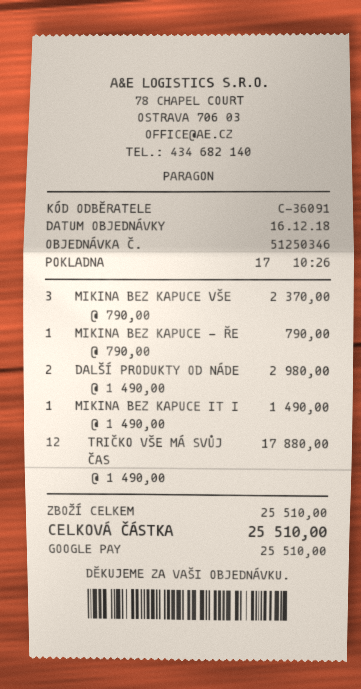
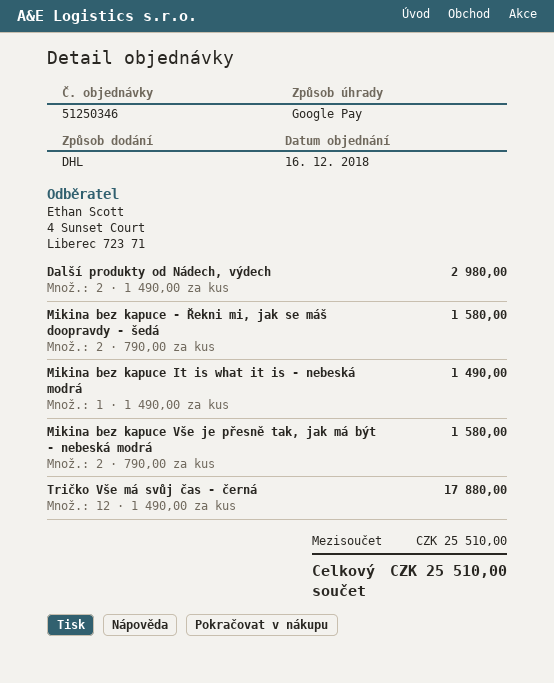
MIKINA BEZ KAPUCE VŠE: 3 x 790.00 = 2370.00 -> 2 x 790.00 = 1580.00
MIKINA BEZ KAPUCE - ŘE: 1 x 790.00 = 790.00 -> 2 x 790.00 = 1580.00

